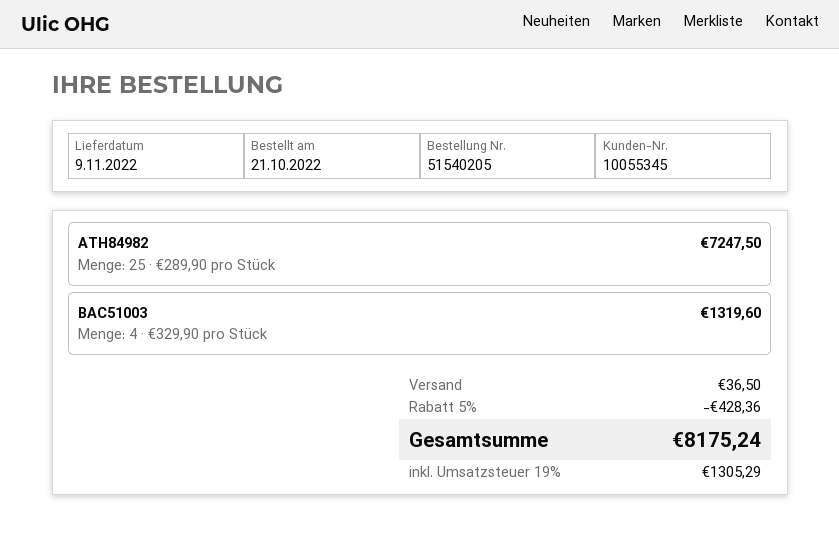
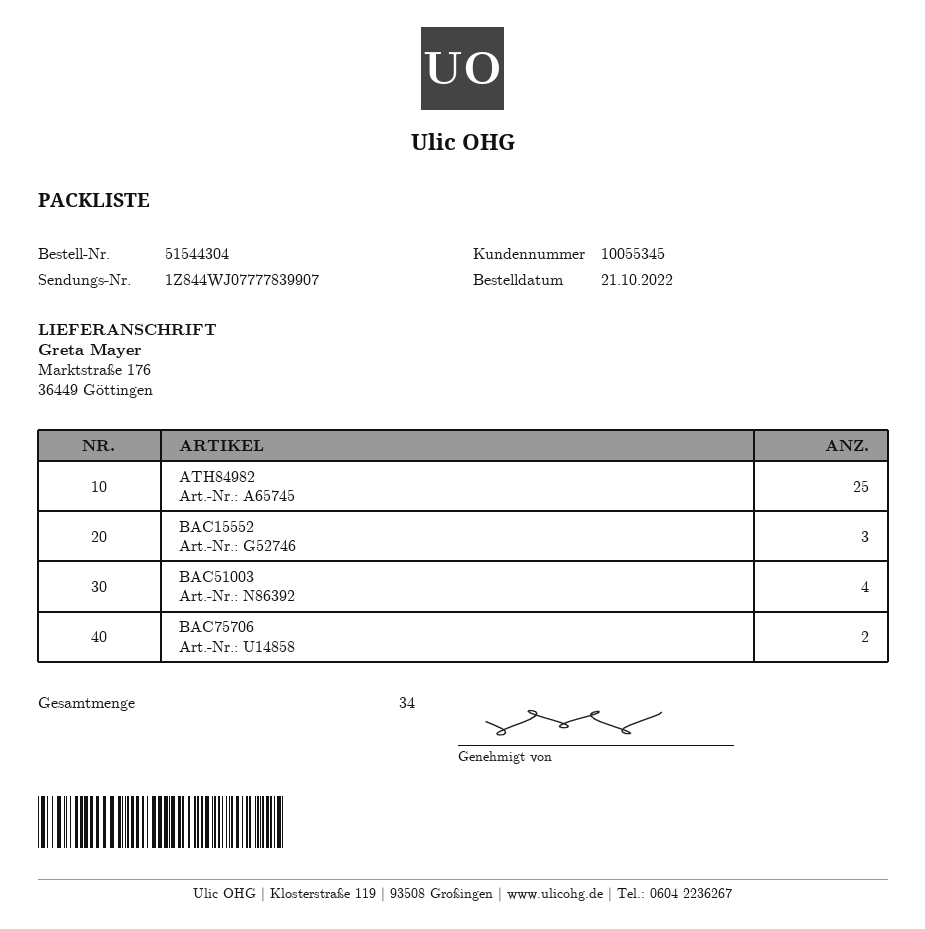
order number: 51540205 -> 51544304
BAC15552: none -> 3
BAC75706: none -> 2

